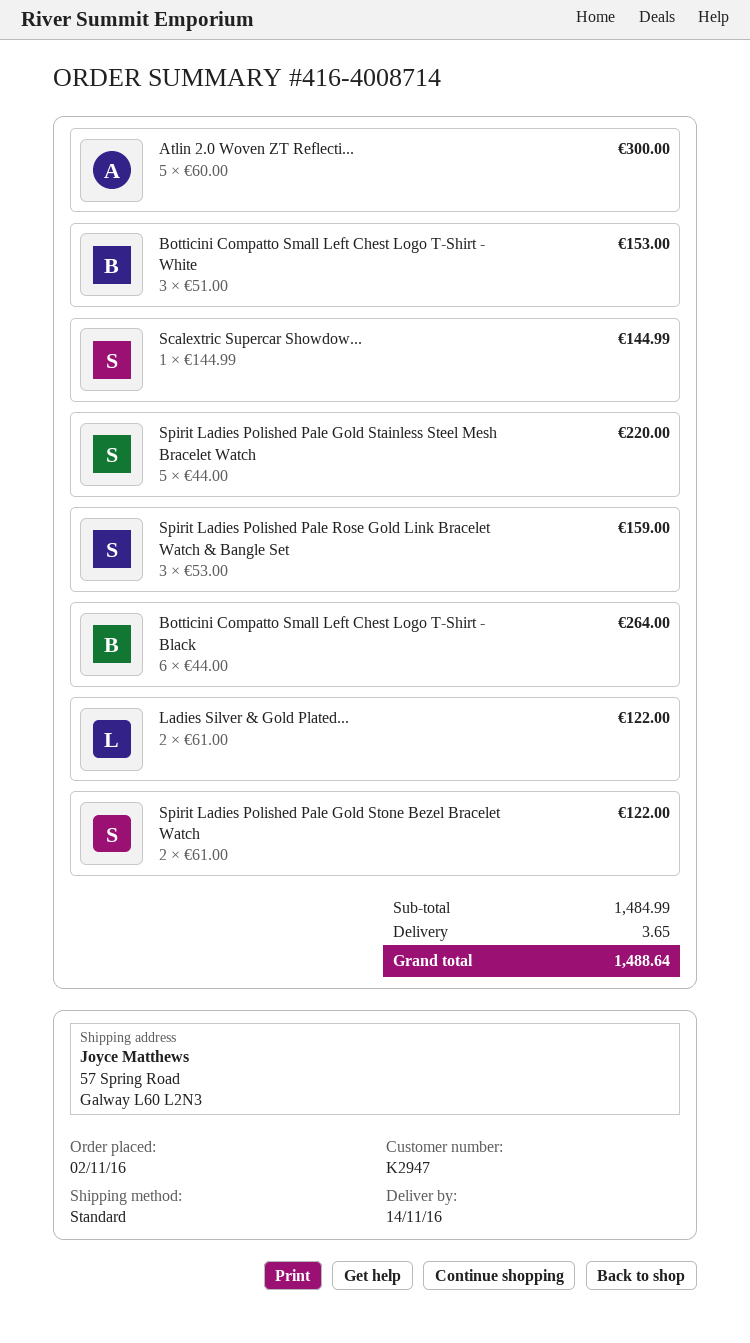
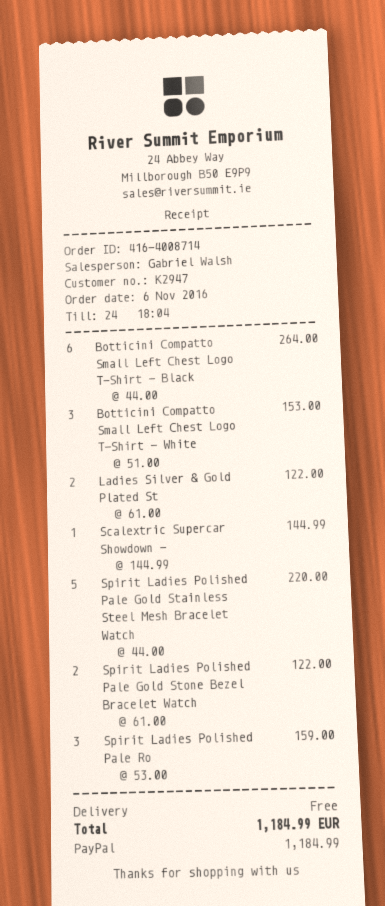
order date: 2016-11-02 -> 2016-11-06
Atlin 2.0 Woven ZT Reflecti...: 5 x 60.00 = 300.00 -> none
shipping: 3.65 -> 0.00
total: 1488.64 -> 1184.99

